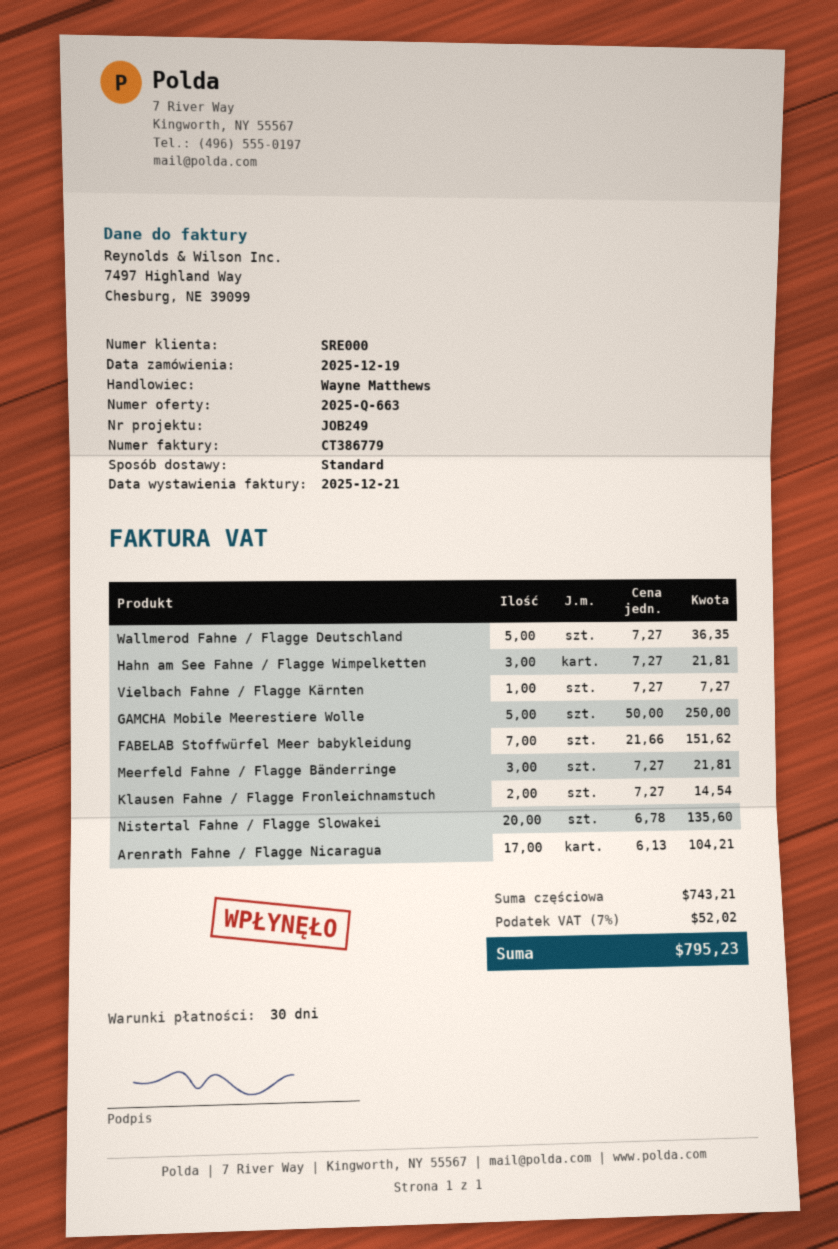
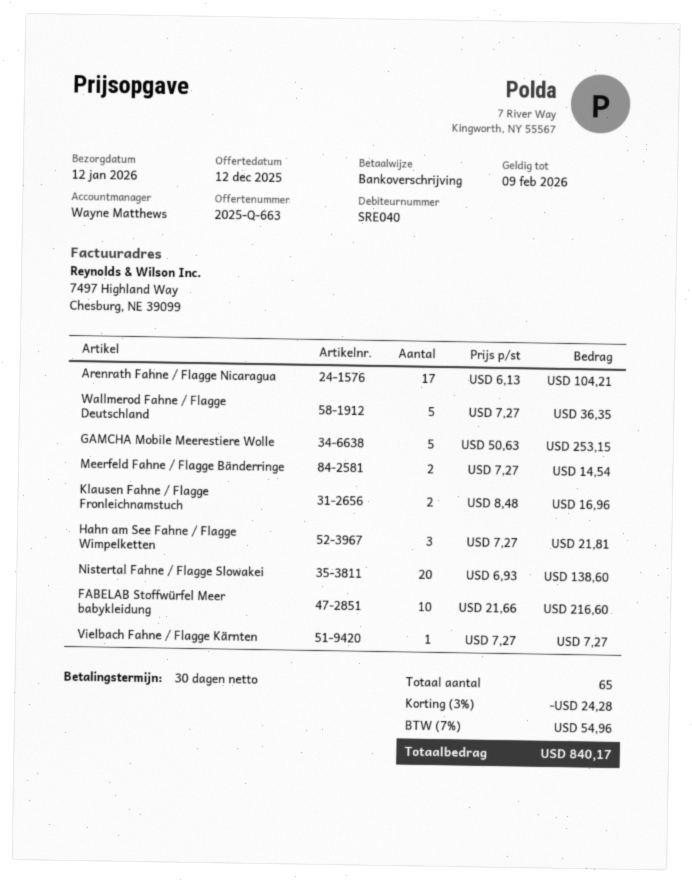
customer number: SRE000 -> SRE040
GAMCHA Mobile Meerestiere Wolle: 5 x 50.00 = 250.00 -> 5 x 50.63 = 253.15
FABELAB Stoffwürfel Meer babykleidung: 7 x 21.66 = 151.62 -> 10 x 21.66 = 216.60
Meerfeld Fahne / Flagge Bänderringe: 3 x 7.27 = 21.81 -> 2 x 7.27 = 14.54
Klausen Fahne / Flagge Fronleichnamstuch: 2 x 7.27 = 14.54 -> 2 x 8.48 = 16.96
Nistertal Fahne / Flagge Slowakei: 20 x 6.78 = 135.60 -> 20 x 6.93 = 138.60
discount: none -> 3% = 24.28
tax: 7% = 52.02 -> 7% = 54.96
total: 795.23 -> 840.17

